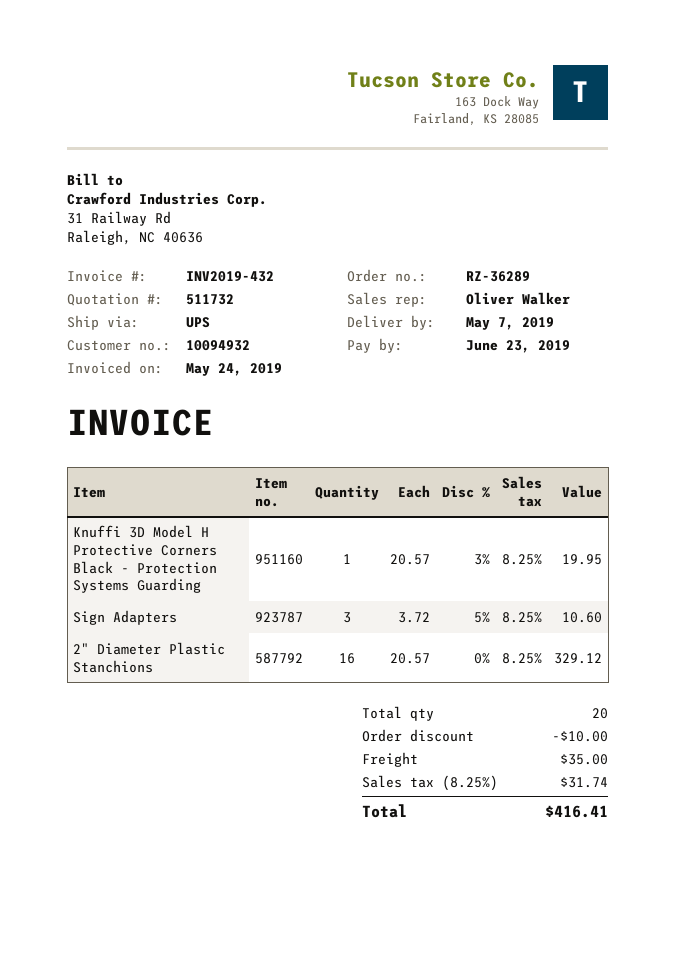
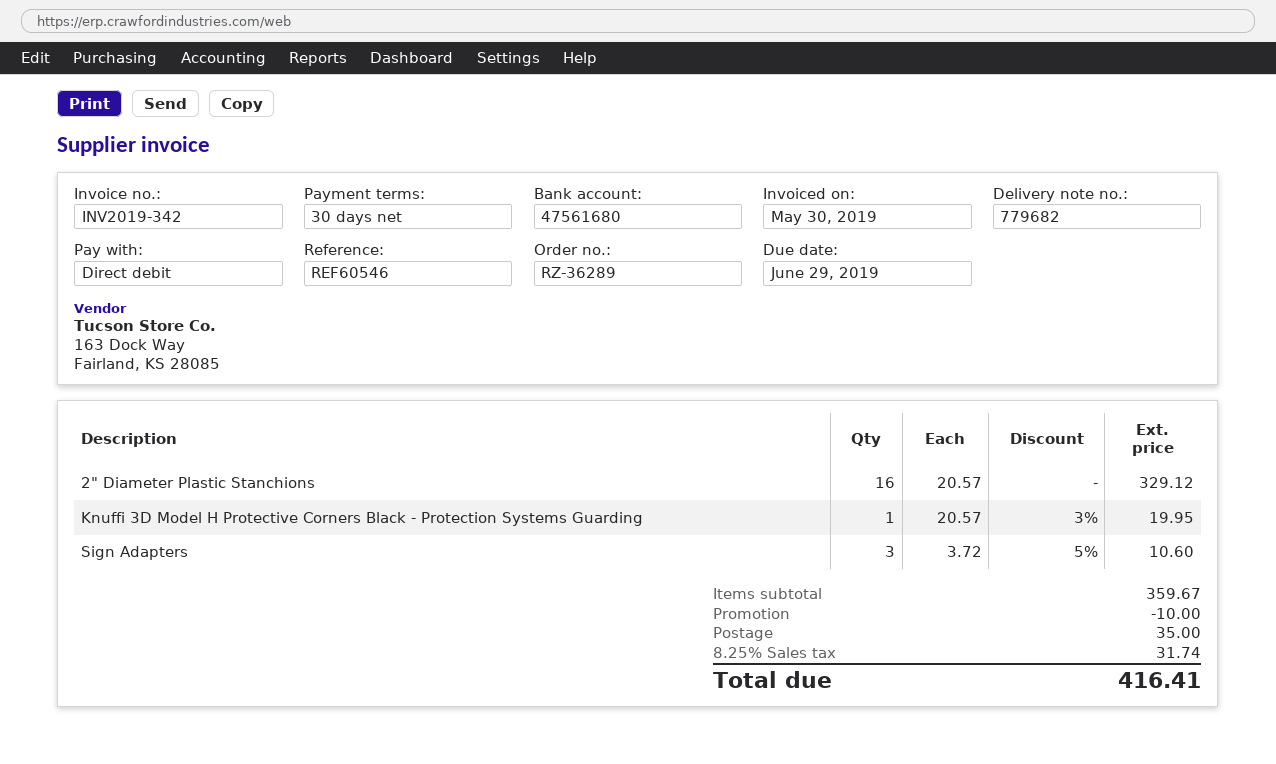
invoice number: INV2019-432 -> INV2019-342
invoice date: 2019-05-24 -> 2019-05-30
due date: 2019-06-23 -> 2019-06-29

